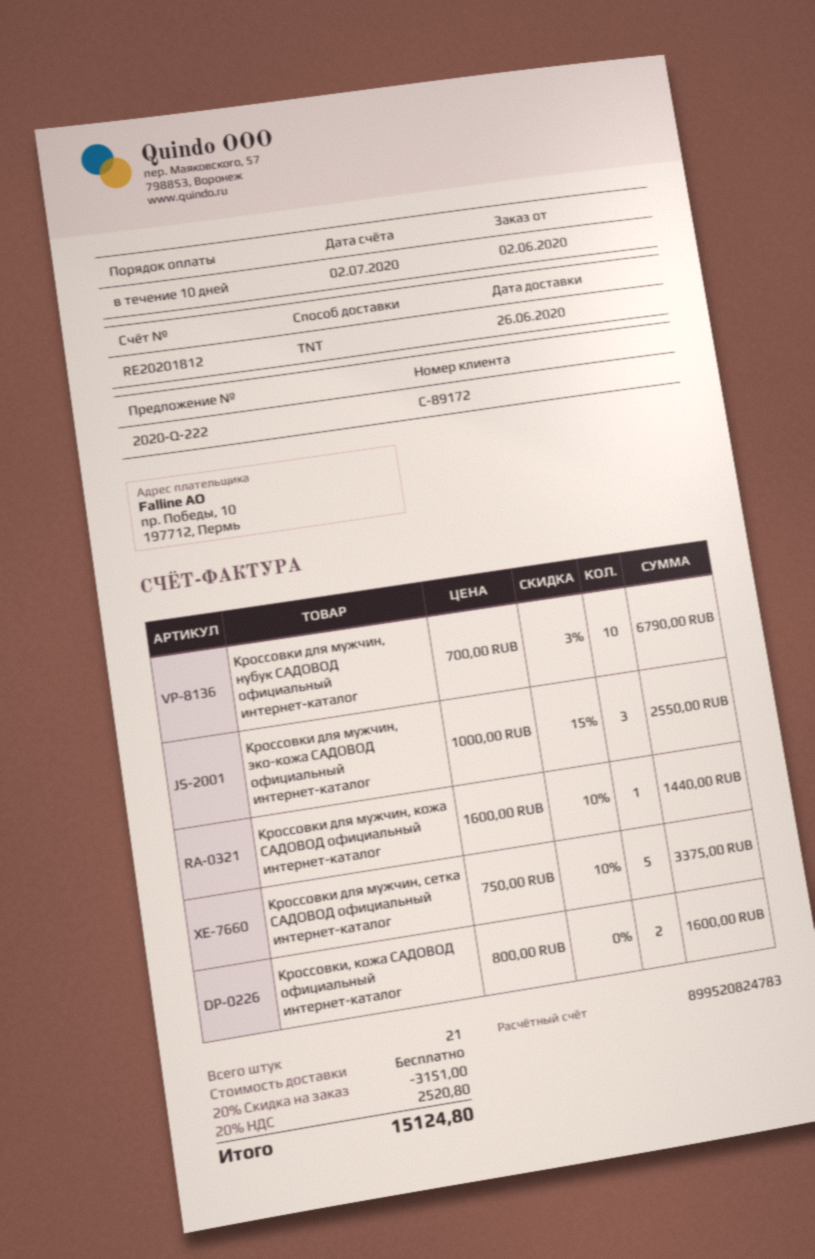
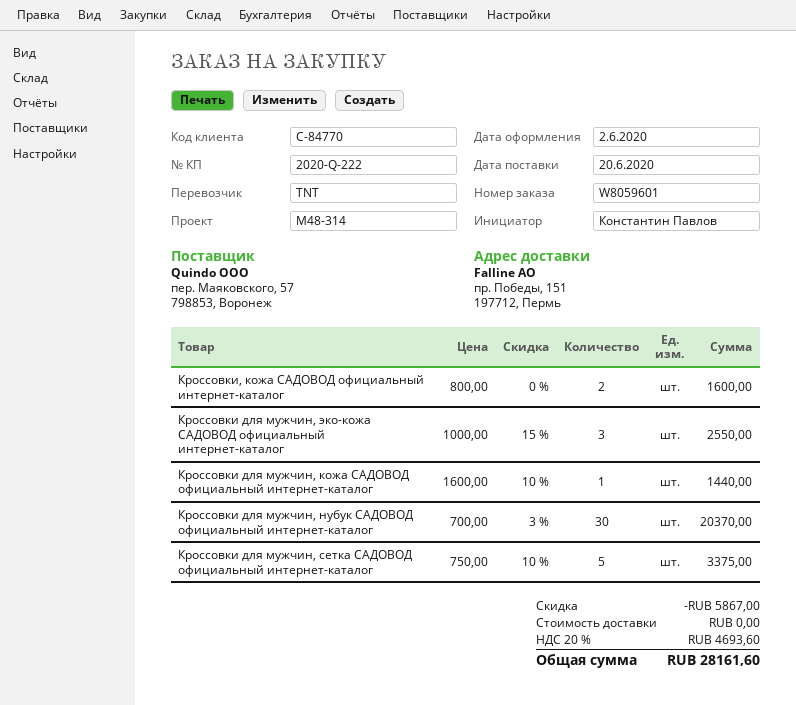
delivery date: 2020-06-26 -> 2020-06-20
customer number: C-89172 -> C-84770
Кроссовки для мужчин, нубук САДОВОД официальный интернет-каталог: 10 x 700.00 - 3% = 6790.00 -> 30 x 700.00 - 3% = 20370.00
discount: 3151.00 -> 5867.00
tax: 20% = 2520.80 -> 20% = 4693.60
total: 15124.80 -> 28161.60

